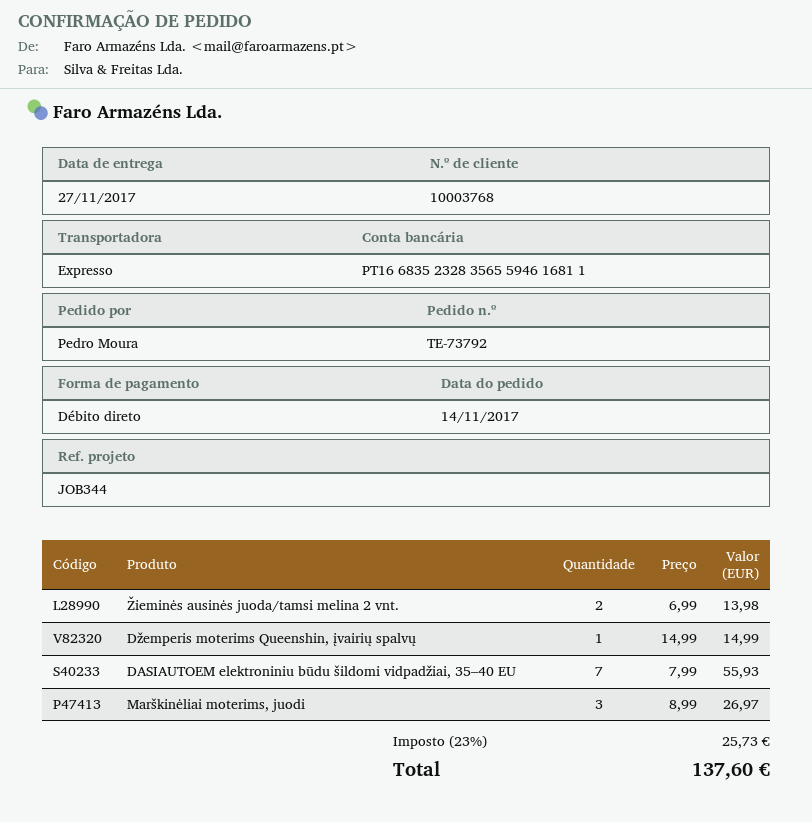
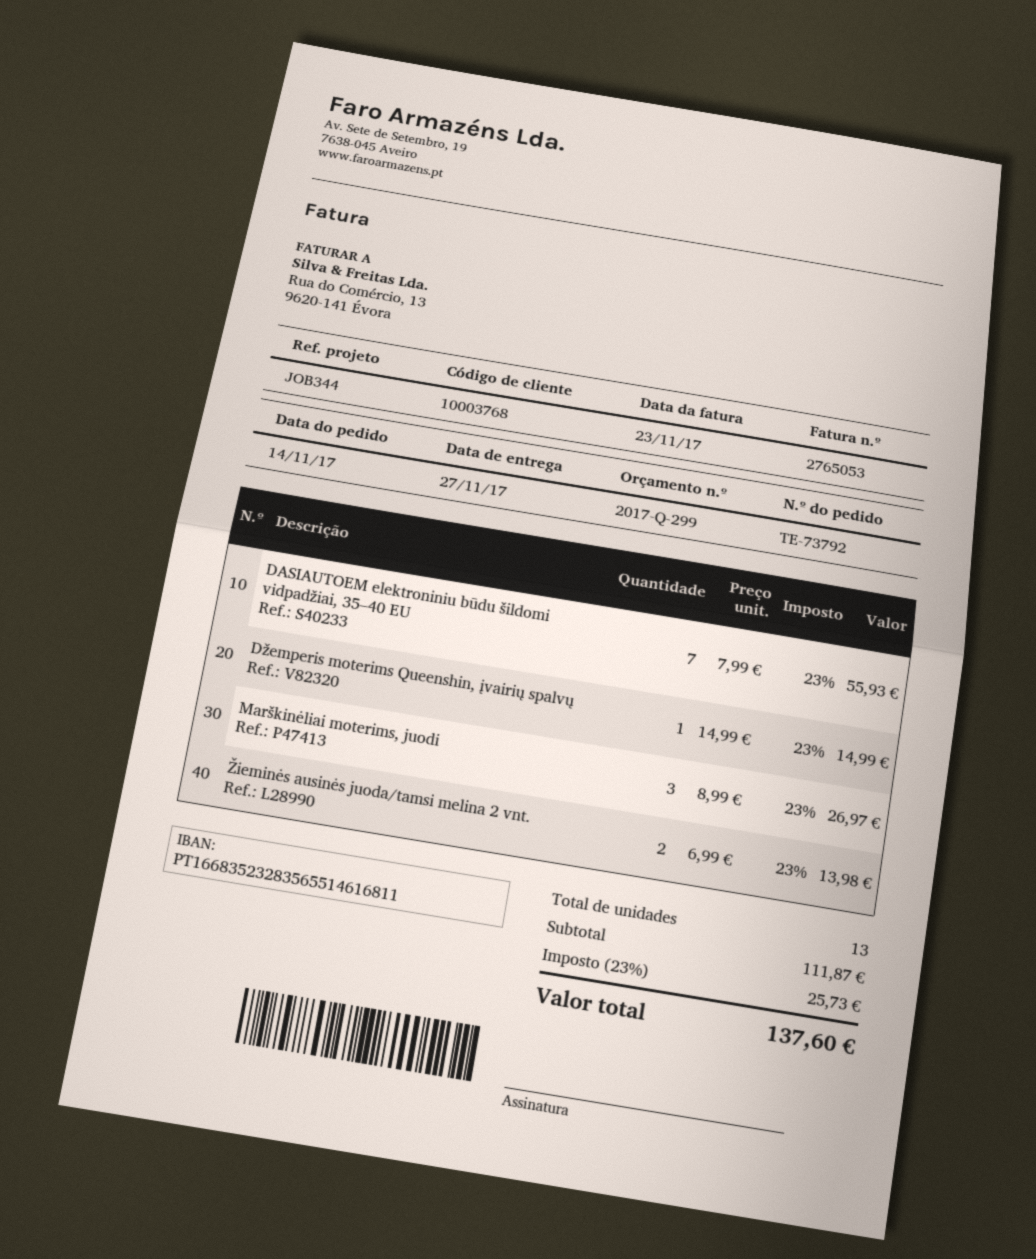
bank account: PT16683523283565594616811 -> PT16683523283565514616811

